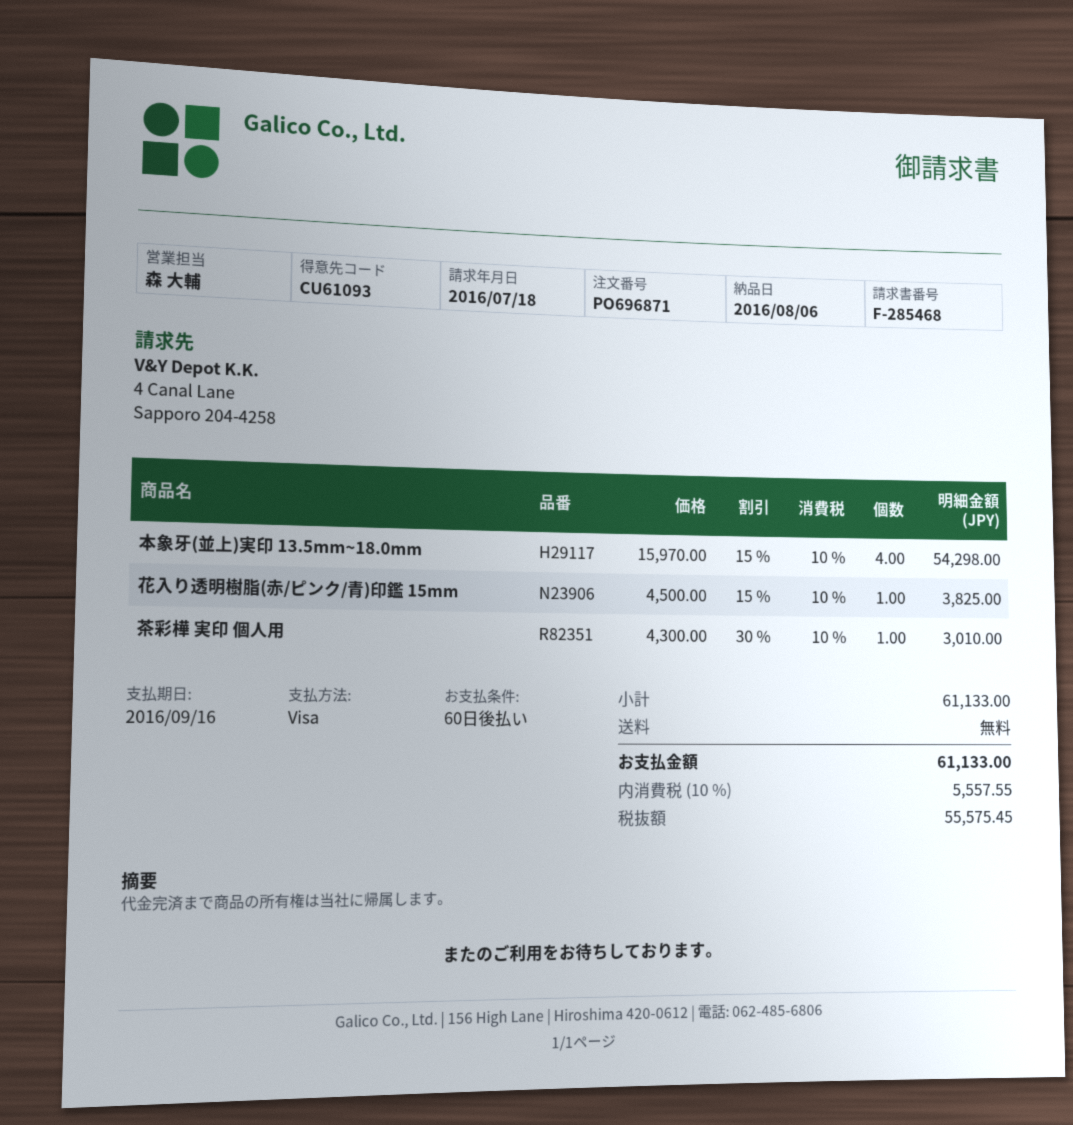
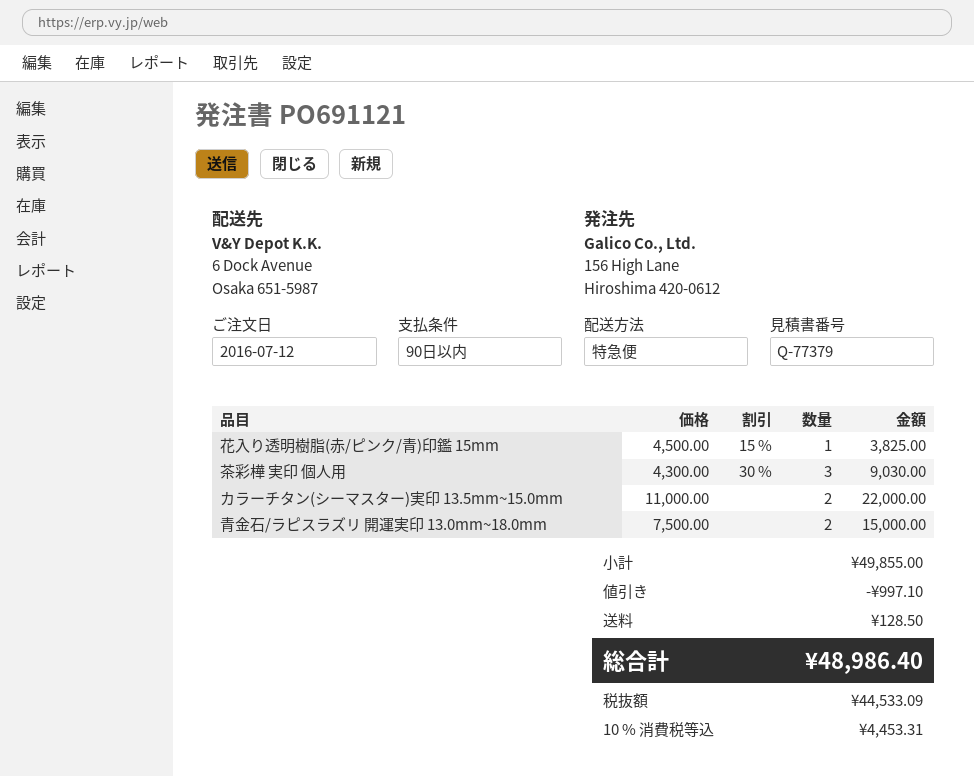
order number: PO696871 -> PO691121
payment terms: 60 days -> 90 days
本象牙(並上)実印 13.5mm~18.0mm: 4 x 15970.00 - 15% = 54298.00 -> none
茶彩樺 実印 個人用: 1 x 4300.00 - 30% = 3010.00 -> 3 x 4300.00 - 30% = 9030.00
カラーチタン(シーマスター)実印 13.5mm~15.0mm: none -> 2 x 11000.00 = 22000.00
青金石/ラピスラズリ 開運実印 13.0mm~18.0mm: none -> 2 x 7500.00 = 15000.00
subtotal: 61133.00 -> 49855.00
discount: none -> 997.10
shipping: 0.00 -> 128.50
net: 55575.45 -> 44533.09
tax: 10% = 5557.55 -> 10% = 4453.31
total: 61133.00 -> 48986.40

